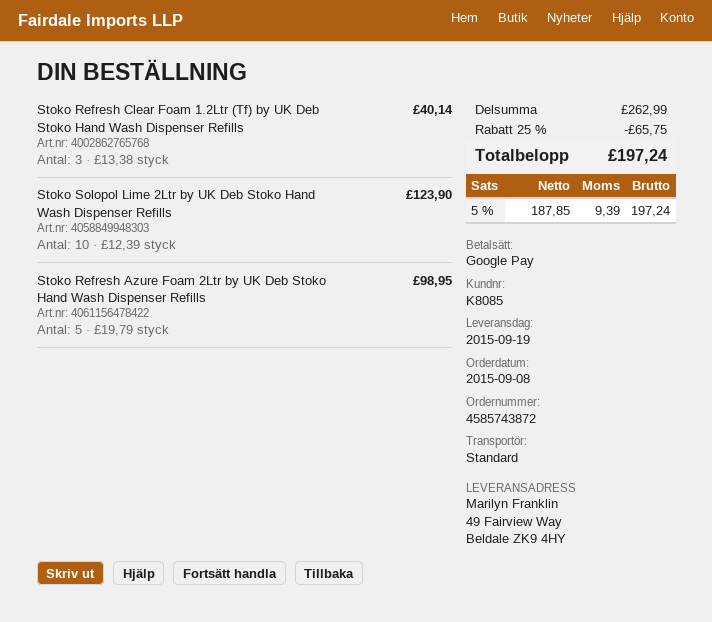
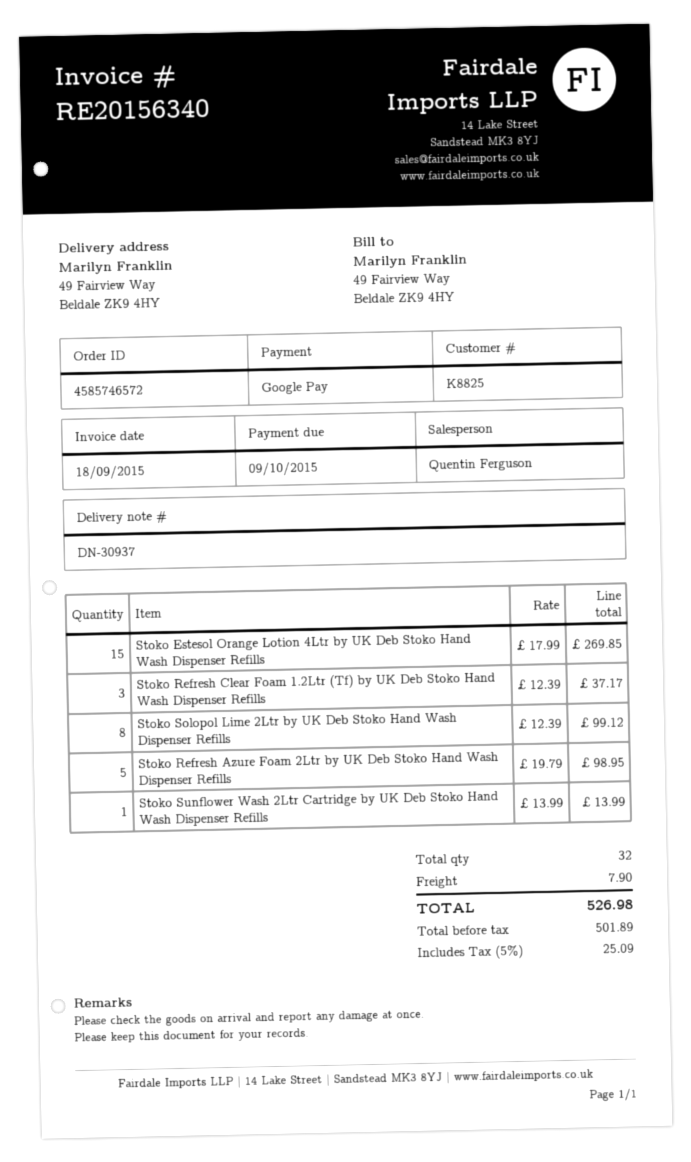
order number: 4585743872 -> 4585746572
customer number: K8085 -> K8825
Stoko Refresh Clear Foam 1.2Ltr (Tf) by UK Deb Stoko Hand Wash Dispenser Refills: 3 x 13.38 = 40.14 -> 3 x 12.39 = 37.17
Stoko Solopol Lime 2Ltr by UK Deb Stoko Hand Wash Dispenser Refills: 10 x 12.39 = 123.90 -> 8 x 12.39 = 99.12
Stoko Estesol Orange Lotion 4Ltr by UK Deb Stoko Hand Wash Dispenser Refills: none -> 15 x 17.99 = 269.85
Stoko Sunflower Wash 2Ltr Cartridge by UK Deb Stoko Hand Wash Dispenser Refills: none -> 1 x 13.99 = 13.99
discount: 25% = 65.75 -> none
shipping: none -> 7.90
net: 187.85 -> 501.89
tax: 5% = 9.39 -> 5% = 25.09
total: 197.24 -> 526.98

